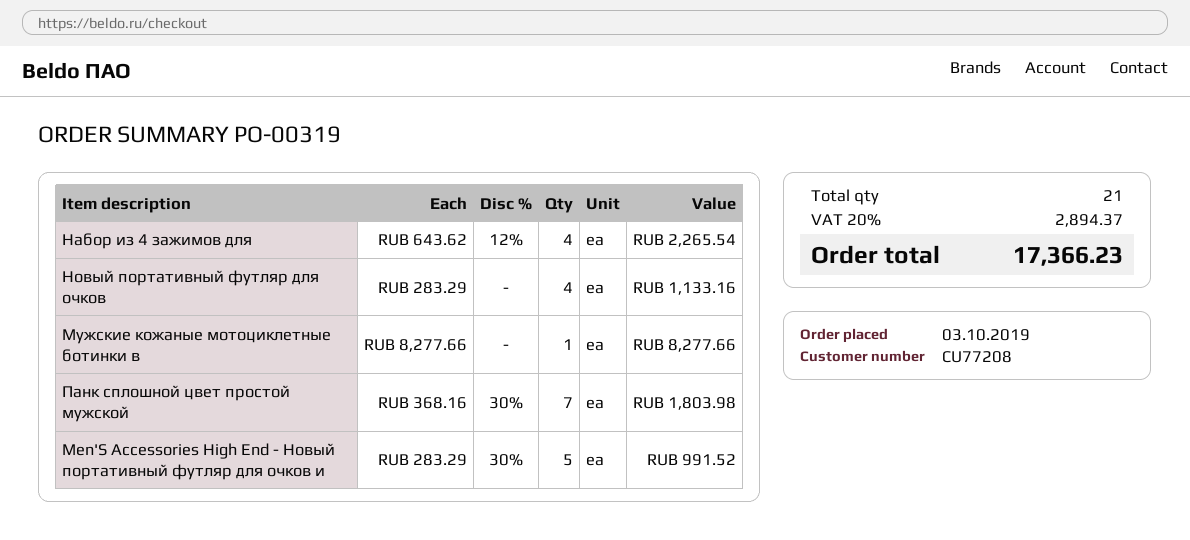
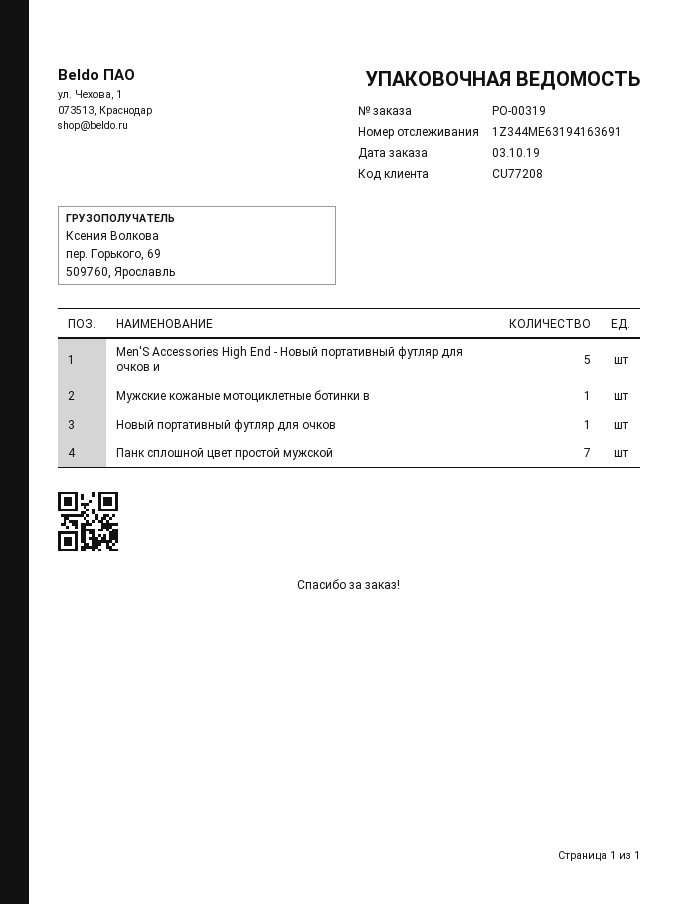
Набор из 4 зажимов для: 4 -> none
Новый портативный футляр для очков: 4 -> 1

